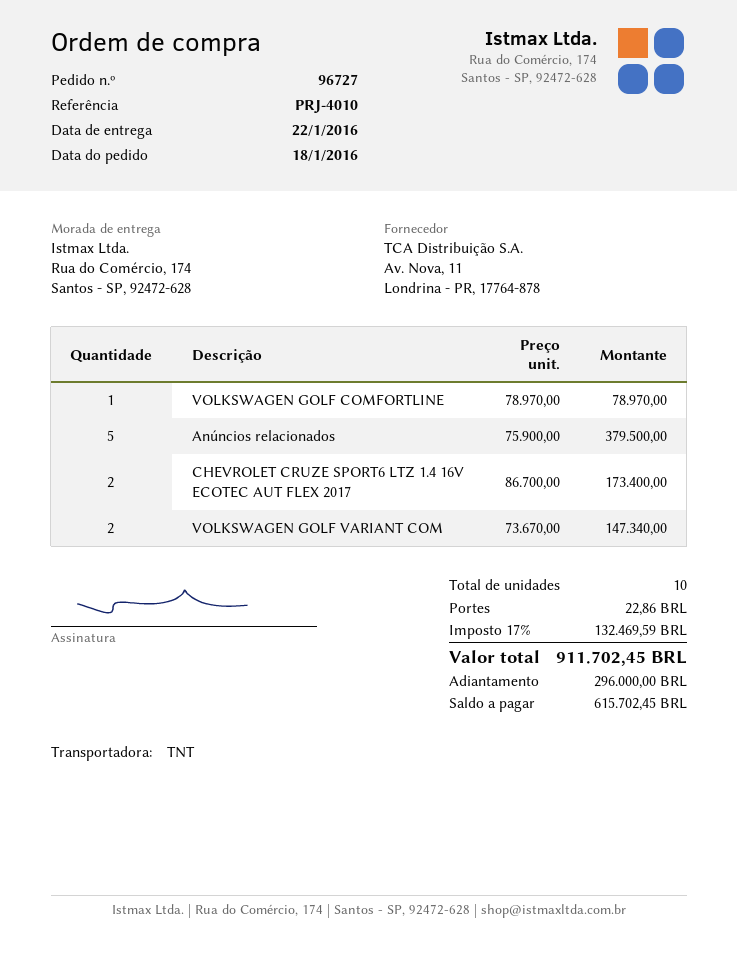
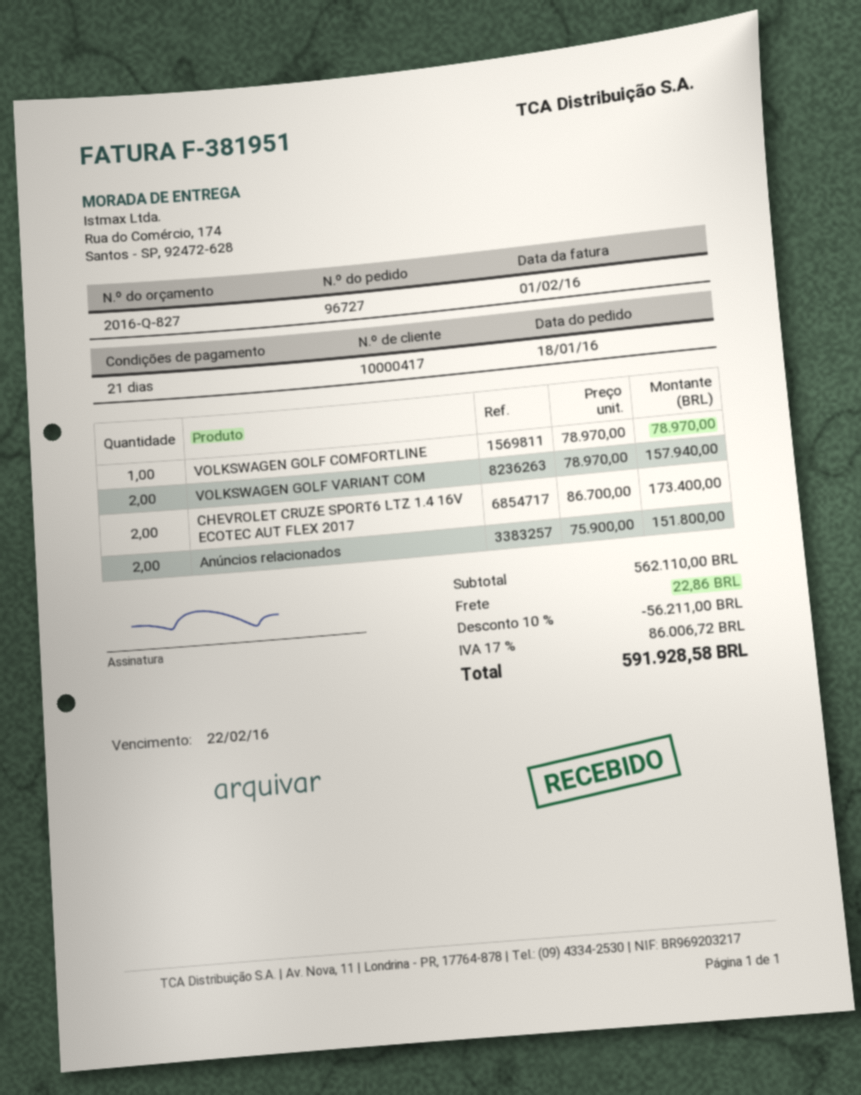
Anúncios relacionados: 5 x 75900.00 = 379500.00 -> 2 x 75900.00 = 151800.00
VOLKSWAGEN GOLF VARIANT COM: 2 x 73670.00 = 147340.00 -> 2 x 78970.00 = 157940.00
discount: none -> 10% = 56211.00
tax: 17% = 132469.59 -> 17% = 86006.72
total: 911702.45 -> 591928.58

